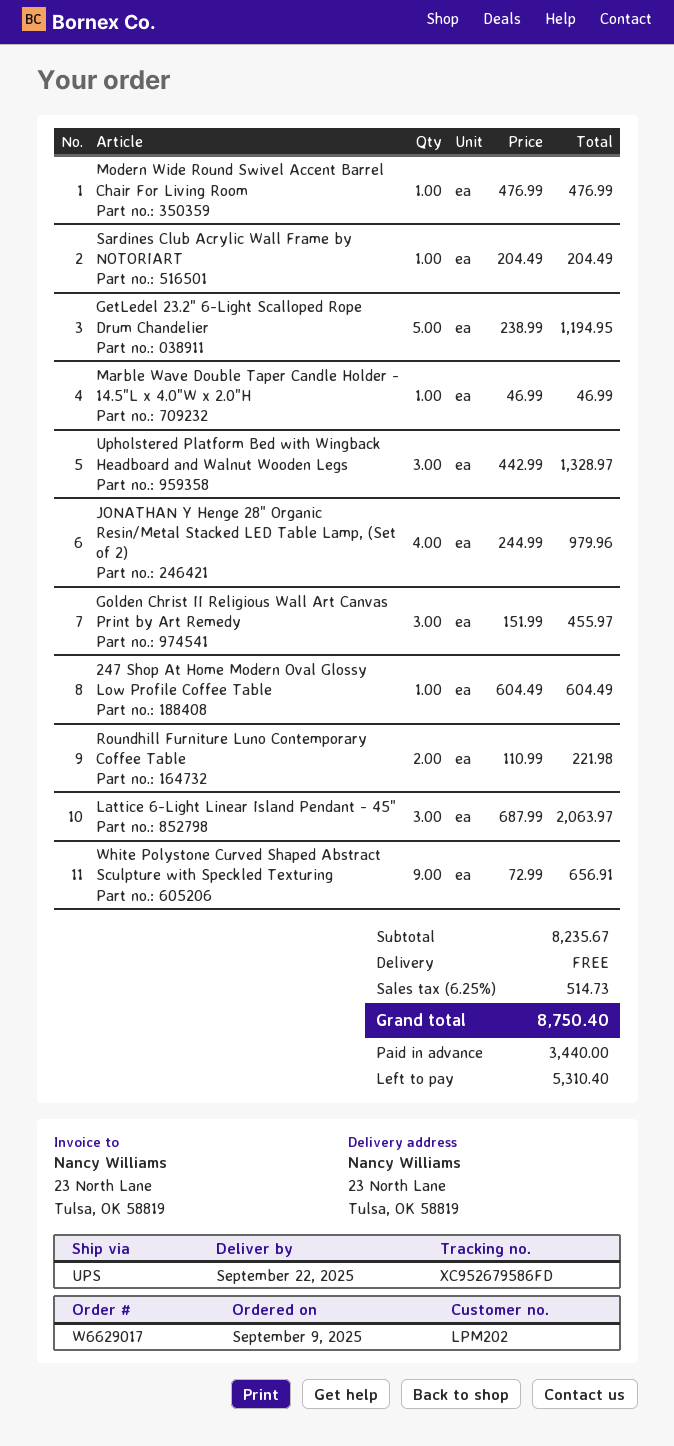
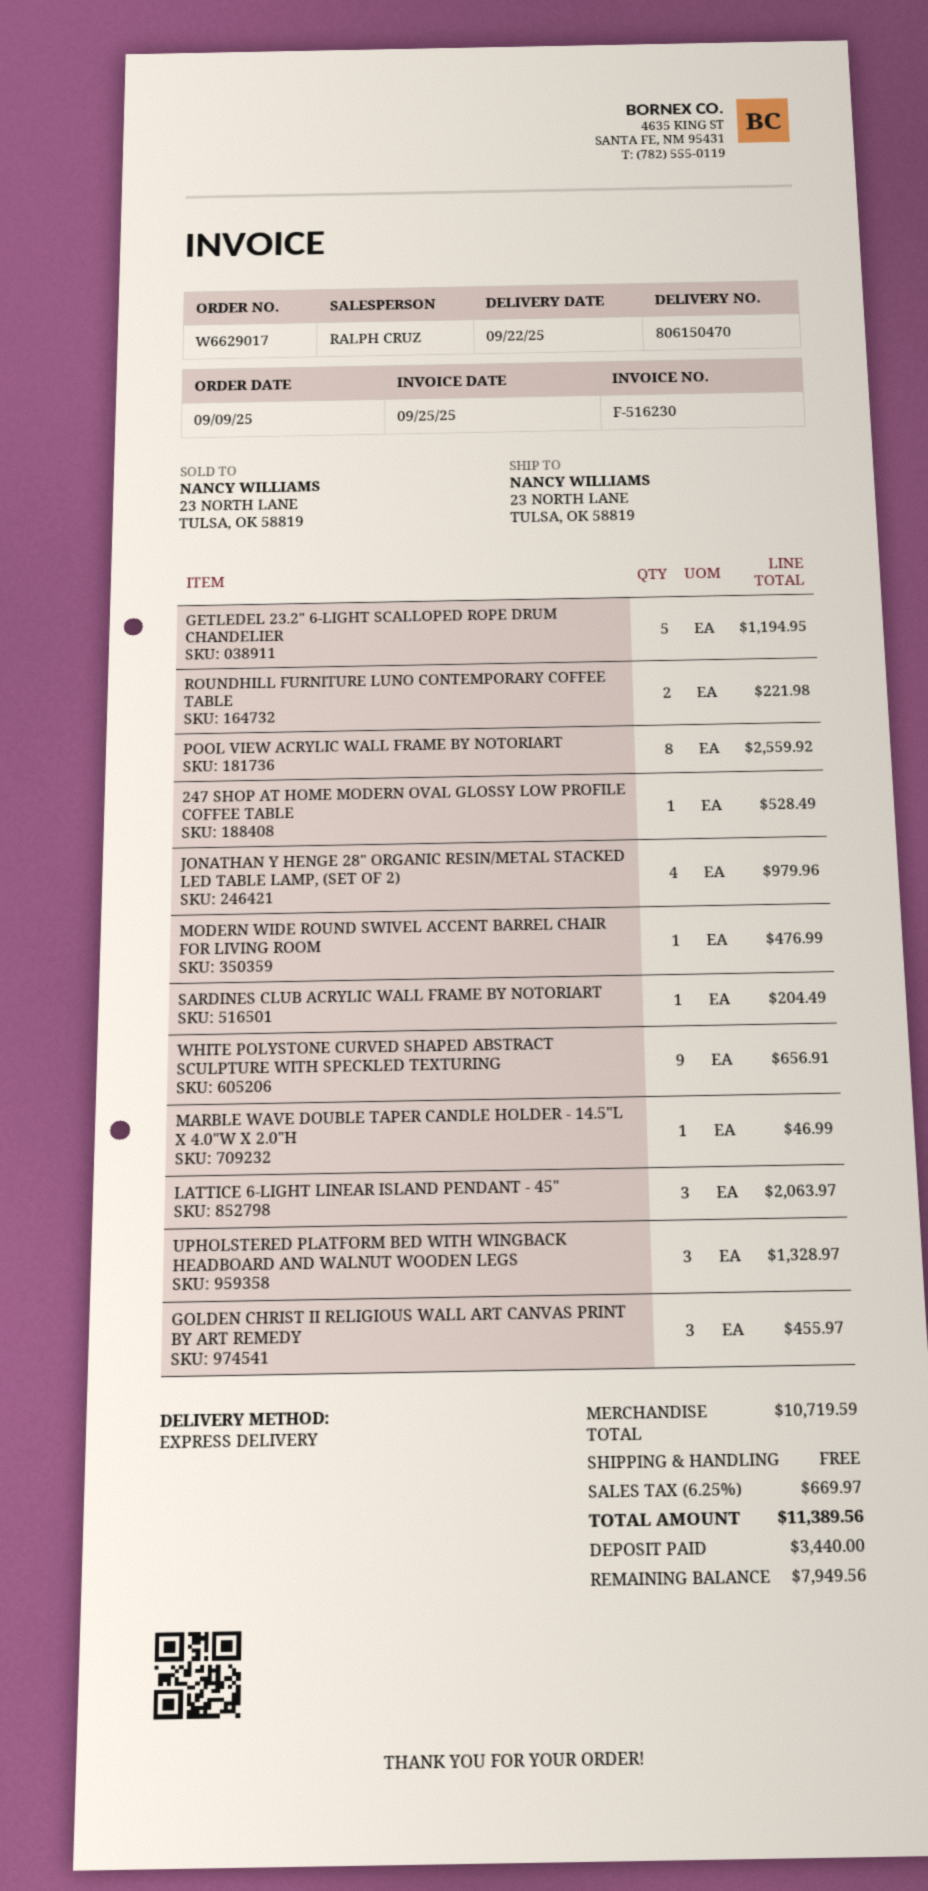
shipping method: UPS -> express
247 Shop At Home Modern Oval Glossy Low Profile Coffee Table: 1 for 604.49 -> 1 for 528.49
POOL VIEW ACRYLIC WALL FRAME BY NOTORIART: none -> 8 for 2559.92
subtotal: 8235.67 -> 10719.59
tax: 6.25% = 514.73 -> 6.25% = 669.97
total: 8750.40 -> 11389.56
balance: 5310.40 -> 7949.56

